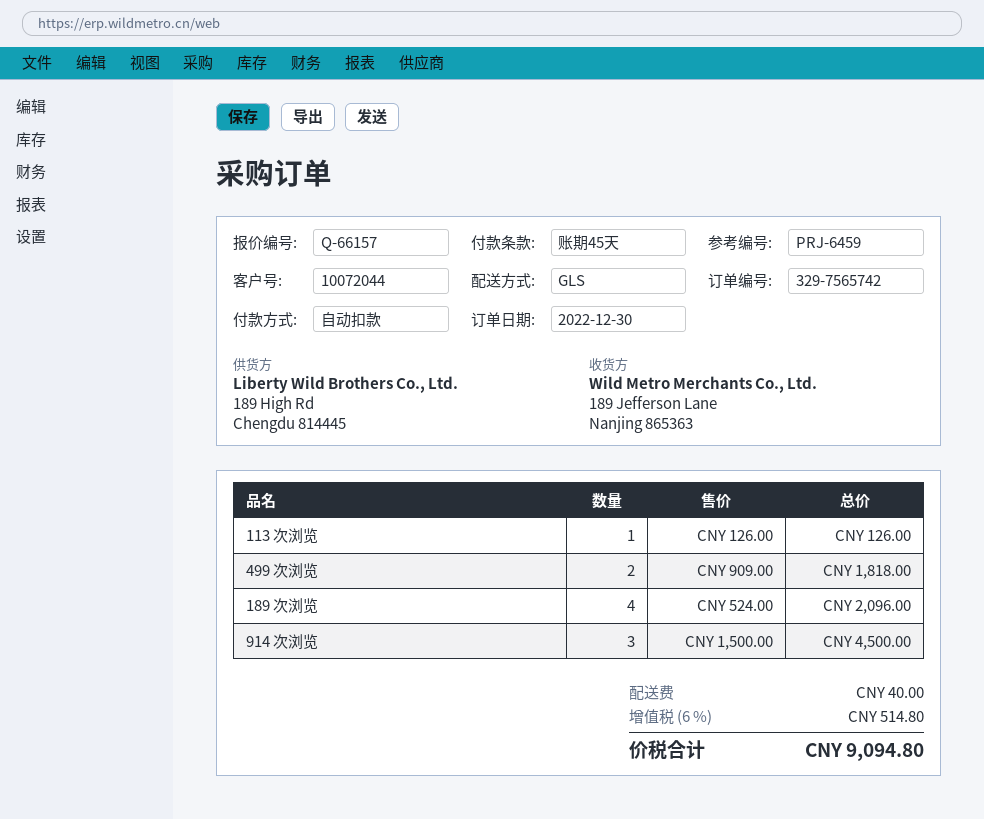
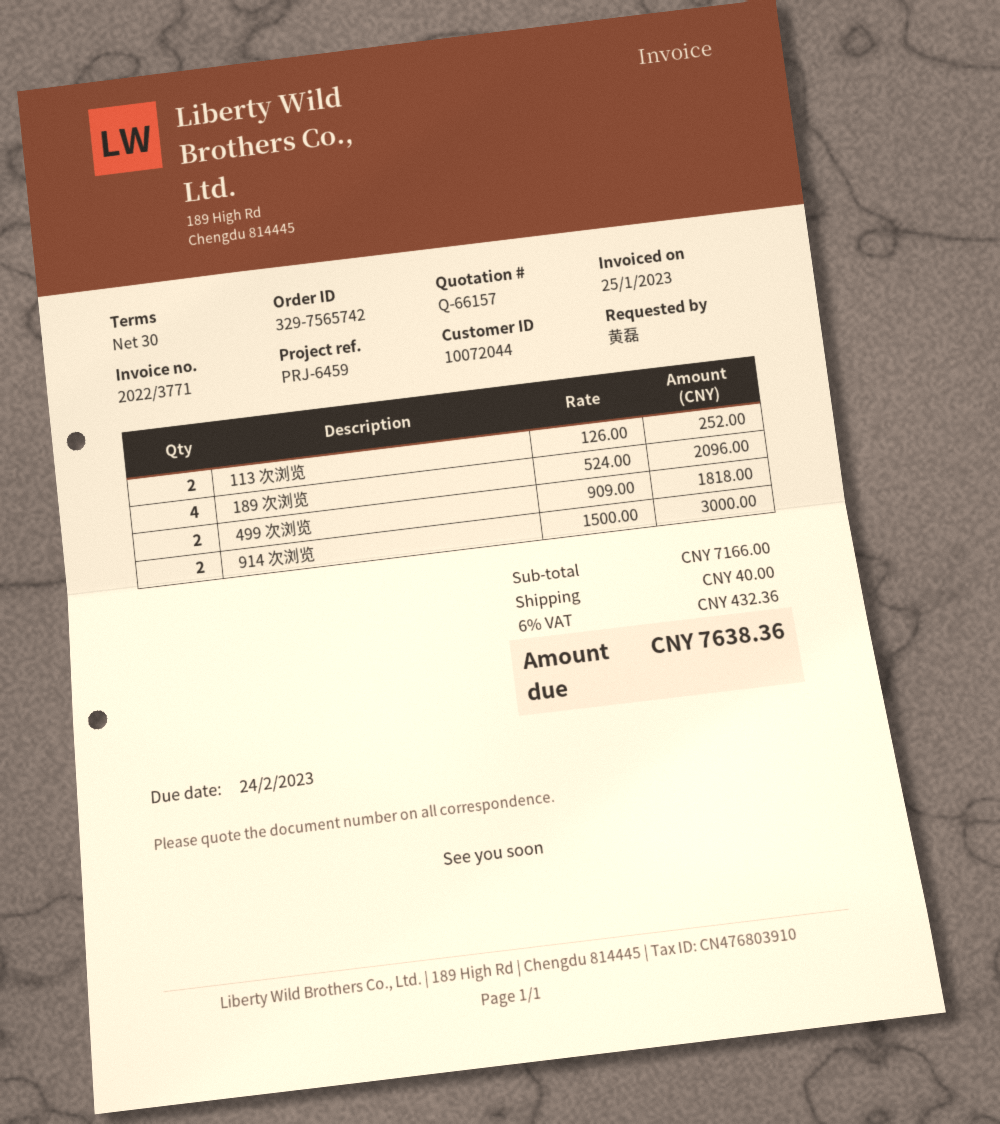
payment terms: 45 days -> 30 days
113 次浏览: 1 x 126.00 = 126.00 -> 2 x 126.00 = 252.00
914 次浏览: 3 x 1500.00 = 4500.00 -> 2 x 1500.00 = 3000.00
tax: 6% = 514.80 -> 6% = 432.36
total: 9094.80 -> 7638.36

